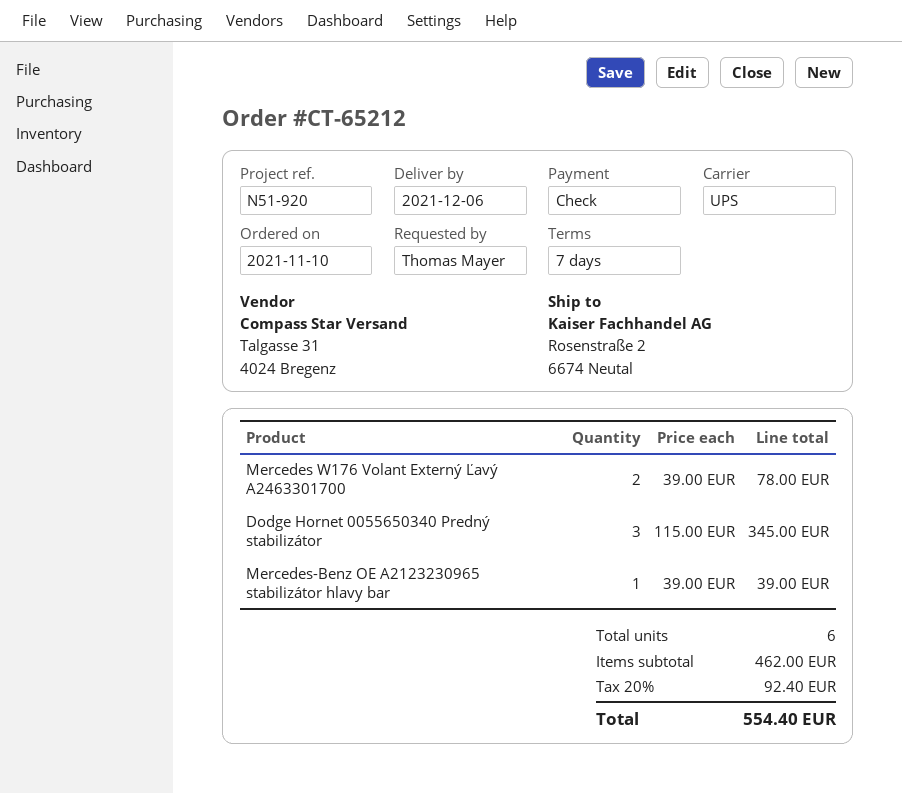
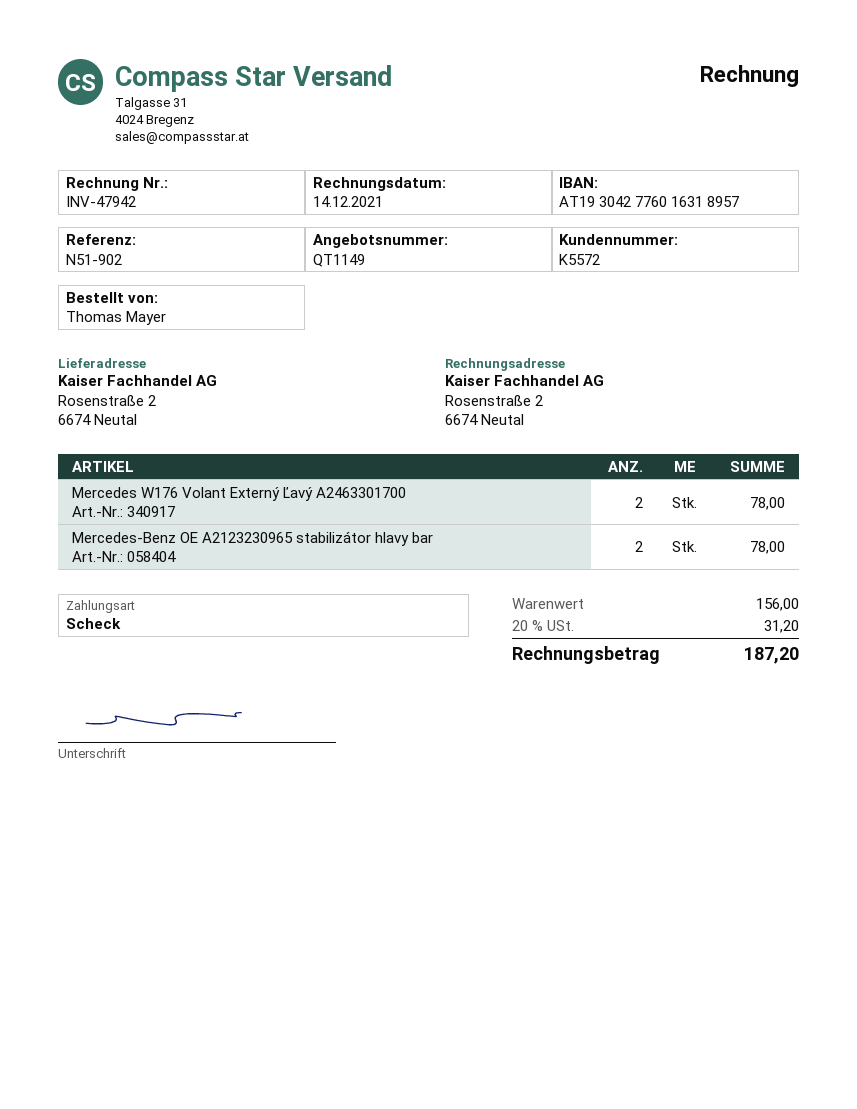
reference: N51-920 -> N51-902
Dodge Hornet 0055650340 Predný stabilizátor: 3 for 345.00 -> none
Mercedes-Benz OE A2123230965 stabilizátor hlavy bar: 1 for 39.00 -> 2 for 78.00
subtotal: 462.00 -> 156.00
tax: 20% = 92.40 -> 20% = 31.20
total: 554.40 -> 187.20

